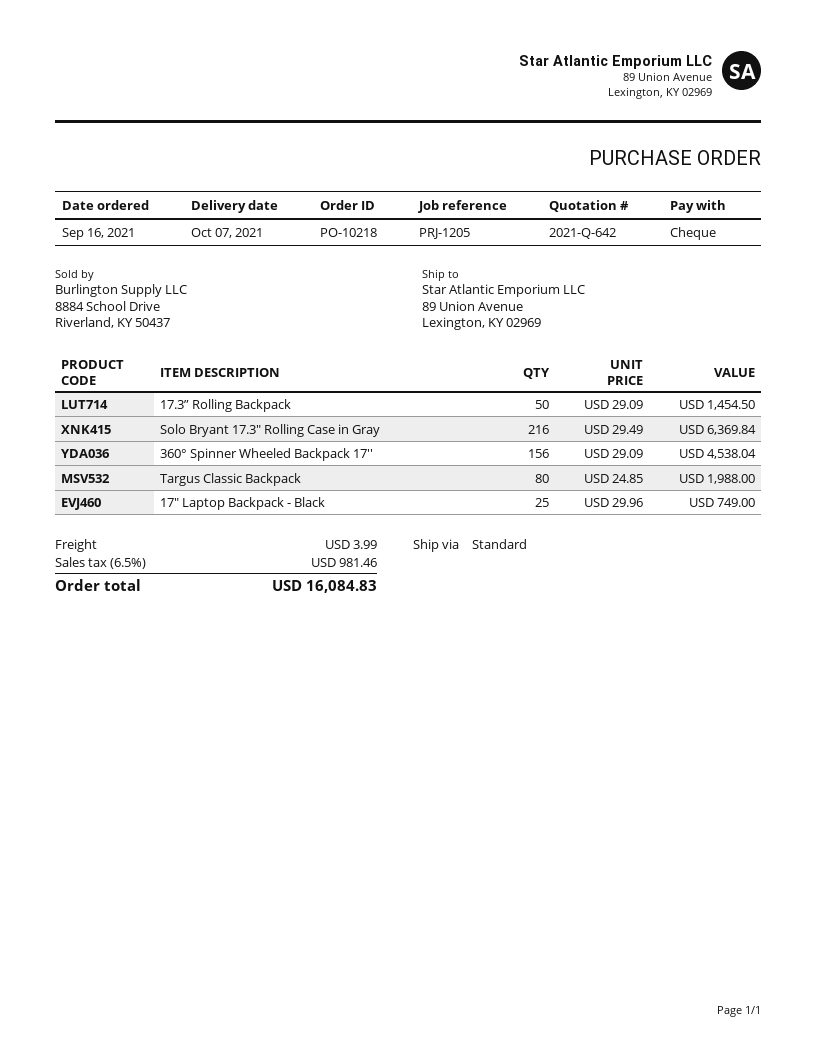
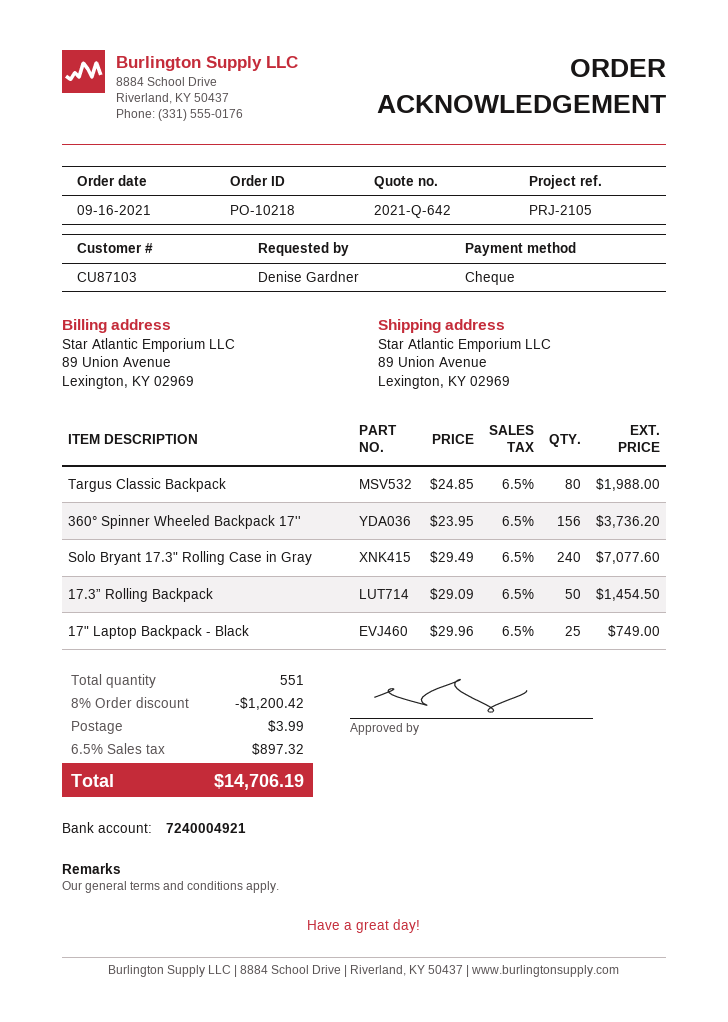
reference: PRJ-1205 -> PRJ-2105
Solo Bryant 17.3" Rolling Case in Gray: 216 x 29.49 = 6369.84 -> 240 x 29.49 = 7077.60
360° Spinner Wheeled Backpack 17'': 156 x 29.09 = 4538.04 -> 156 x 23.95 = 3736.20
discount: none -> 8% = 1200.42
tax: 6.5% = 981.46 -> 6.5% = 897.32
total: 16084.83 -> 14706.19

